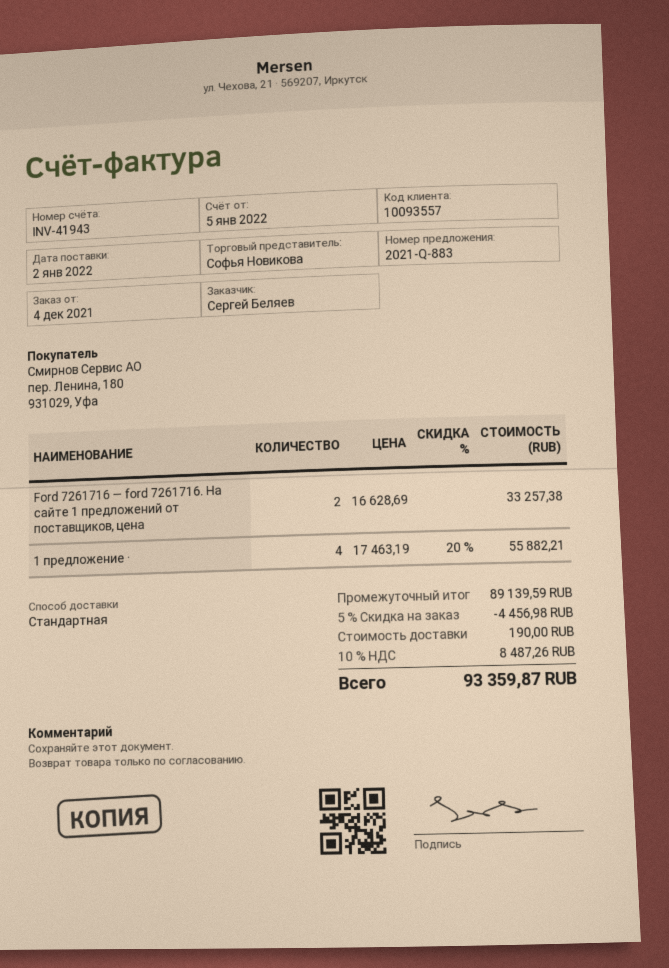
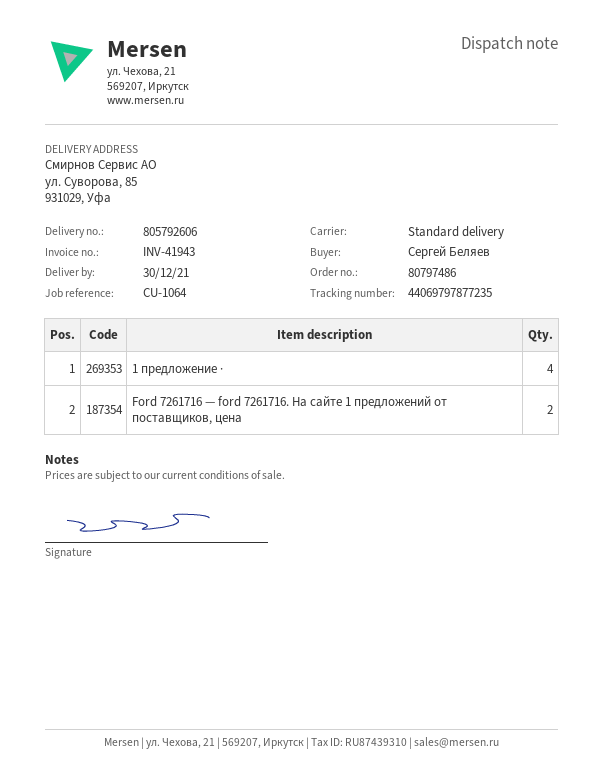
delivery date: 2022-01-02 -> 2021-12-30

